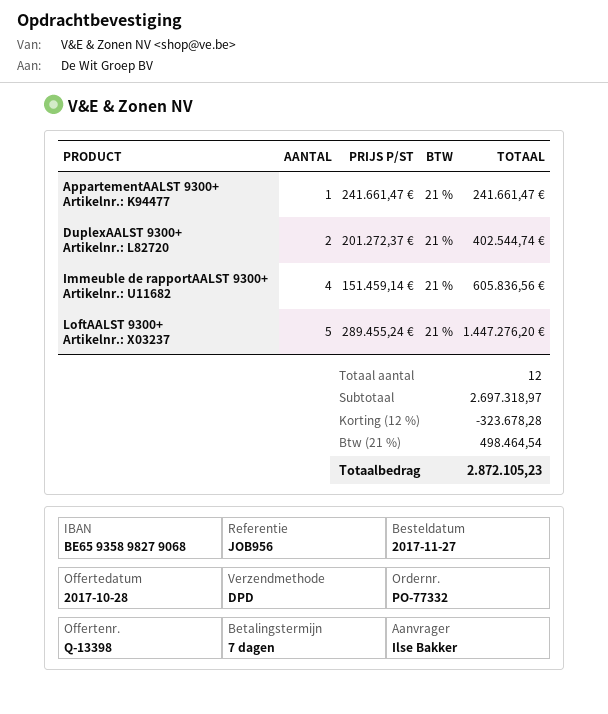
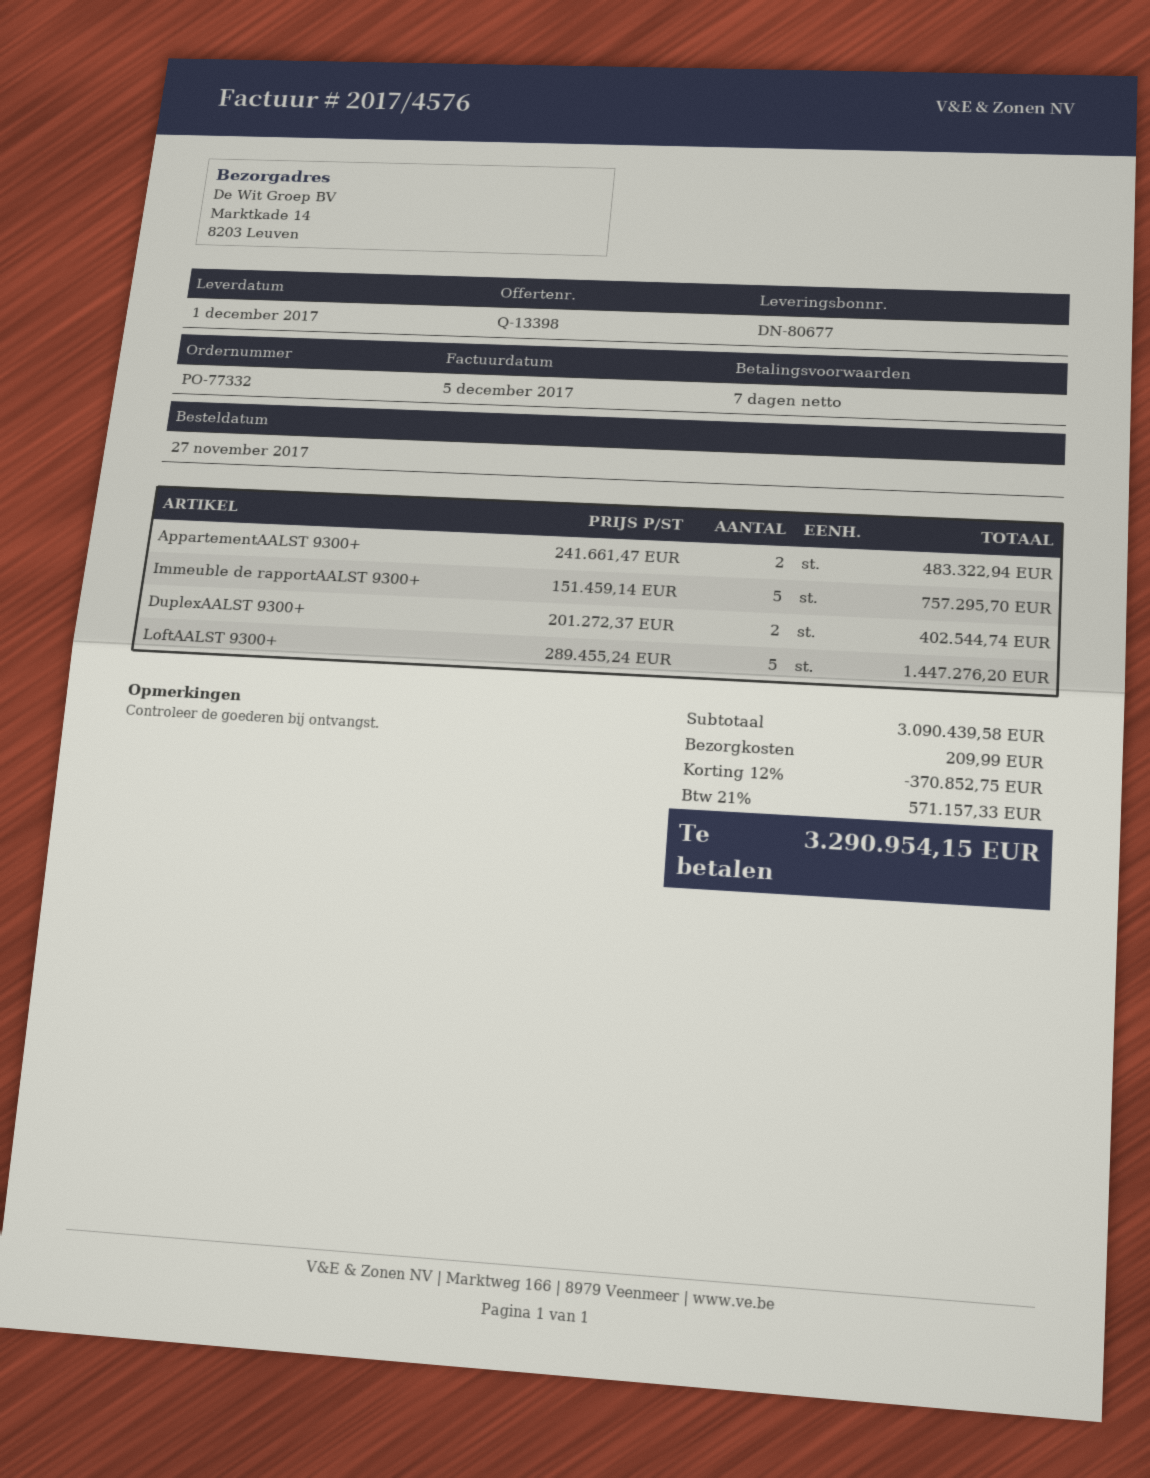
AppartementAALST 9300+: 1 x 241661.47 = 241661.47 -> 2 x 241661.47 = 483322.94
Immeuble de rapportAALST 9300+: 4 x 151459.14 = 605836.56 -> 5 x 151459.14 = 757295.70
subtotal: 2697318.97 -> 3090439.58
discount: 12% = 323678.28 -> 12% = 370852.75
shipping: none -> 209.99
tax: 21% = 498464.54 -> 21% = 571157.33
total: 2872105.23 -> 3290954.15

